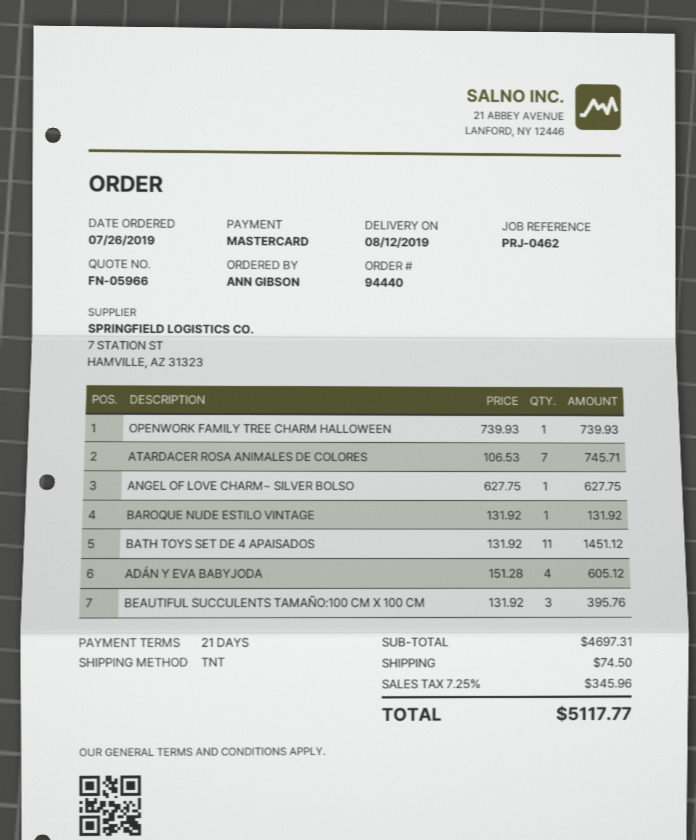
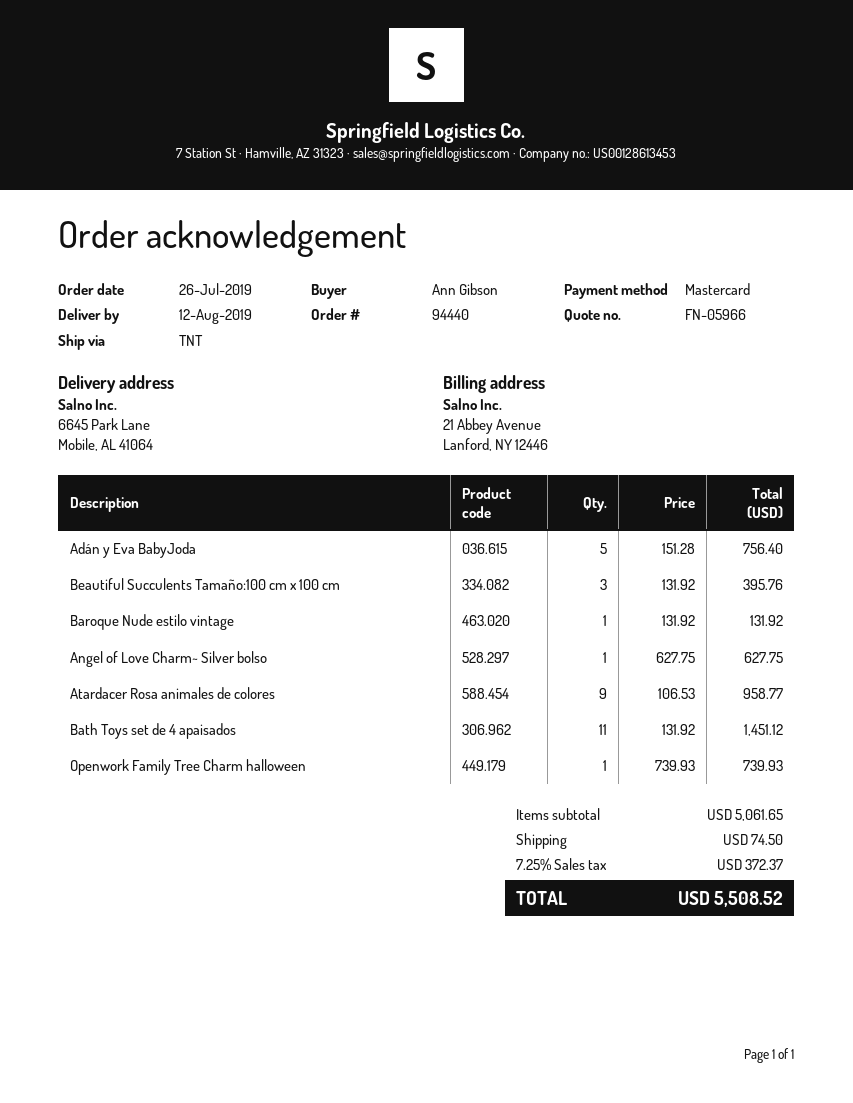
ATARDACER ROSA ANIMALES DE COLORES: 7 x 106.53 = 745.71 -> 9 x 106.53 = 958.77
ADÁN Y EVA BABYJODA: 4 x 151.28 = 605.12 -> 5 x 151.28 = 756.40
subtotal: 4697.31 -> 5061.65
tax: 7.25% = 345.96 -> 7.25% = 372.37
total: 5117.77 -> 5508.52

